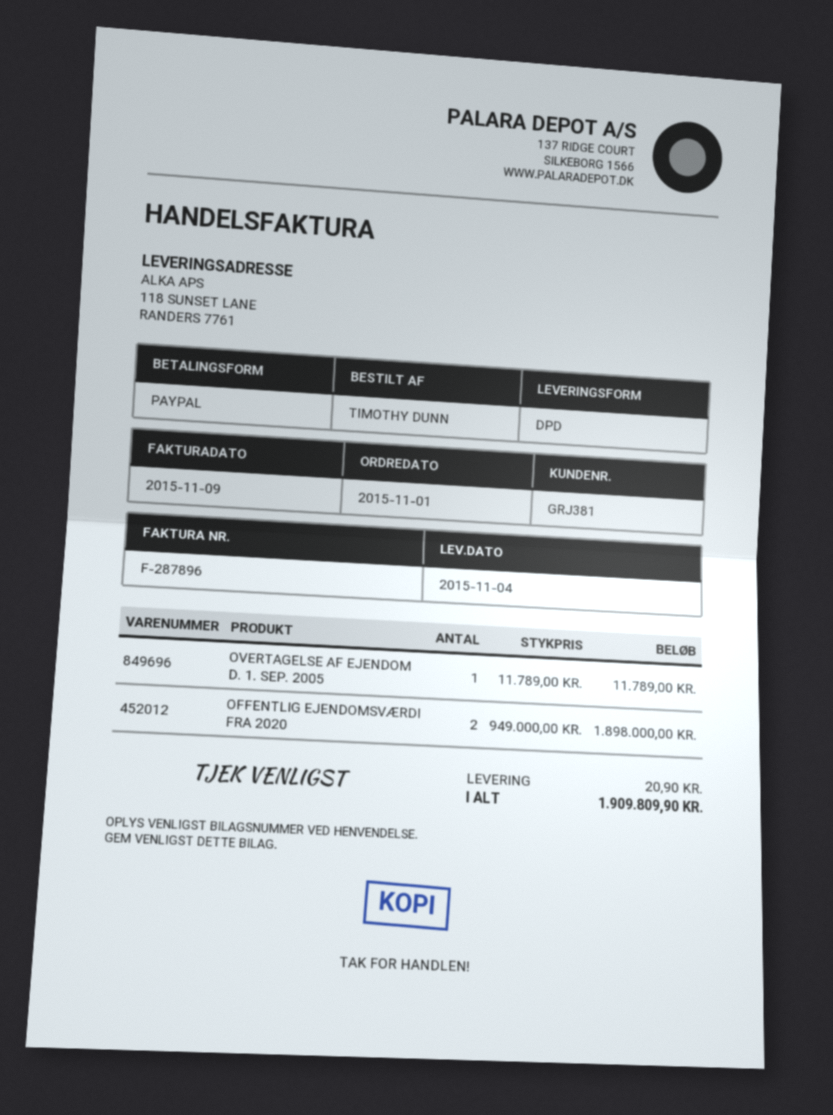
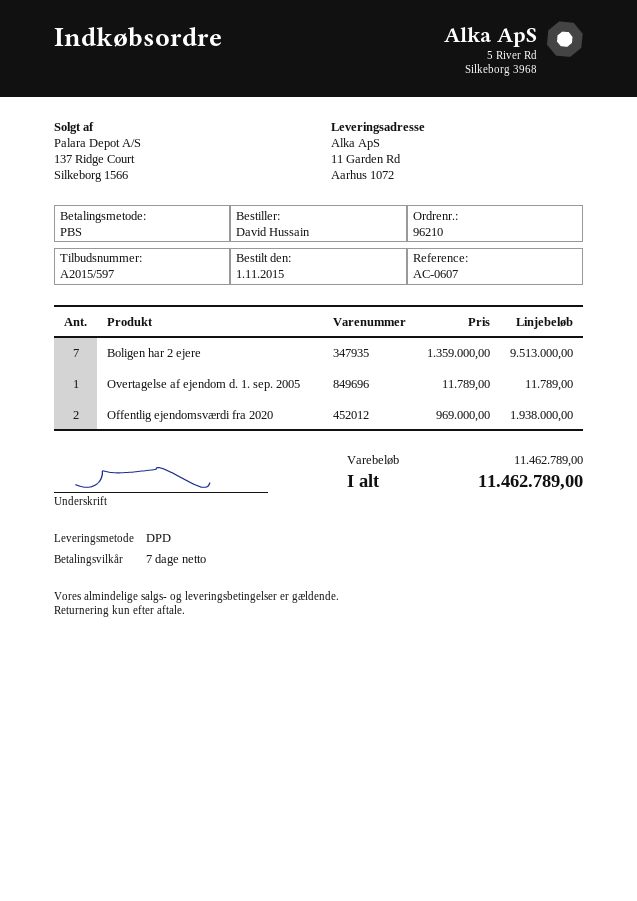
ordered by: TIMOTHY DUNN -> David Hussain
payment method: PayPal -> direct debit
ship to: 118 SUNSET LANE, RANDERS 7761 -> 11 Garden Rd, Aarhus 1072
OFFENTLIG EJENDOMSVÆRDI FRA 2020: 2 x 949000.00 = 1898000.00 -> 2 x 969000.00 = 1938000.00
Boligen har 2 ejere: none -> 7 x 1359000.00 = 9513000.00
shipping: 20.90 -> none
total: 1909809.90 -> 11462789.00

